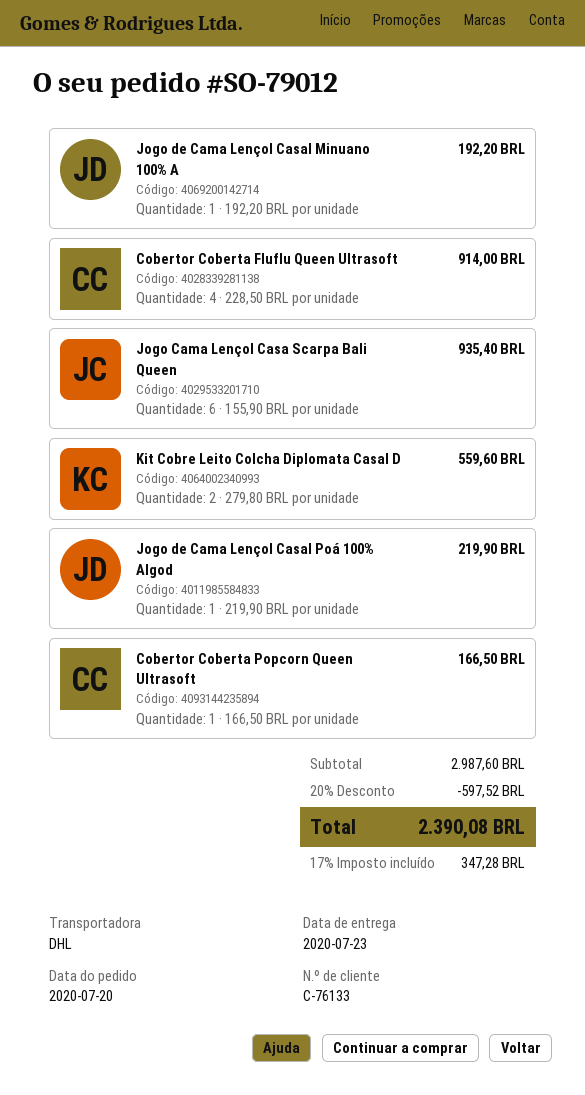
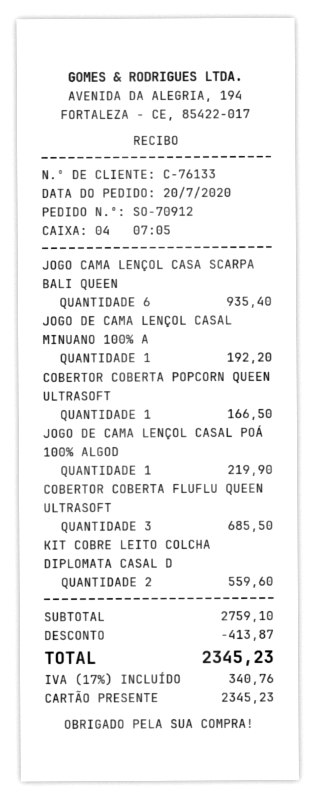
order number: SO-79012 -> SO-70912
Cobertor Coberta Fluflu Queen Ultrasoft: 4 for 914.00 -> 3 for 685.50
subtotal: 2987.60 -> 2759.10
discount: 597.52 -> 413.87
tax: 17% = 347.28 -> 17% = 340.76
total: 2390.08 -> 2345.23

